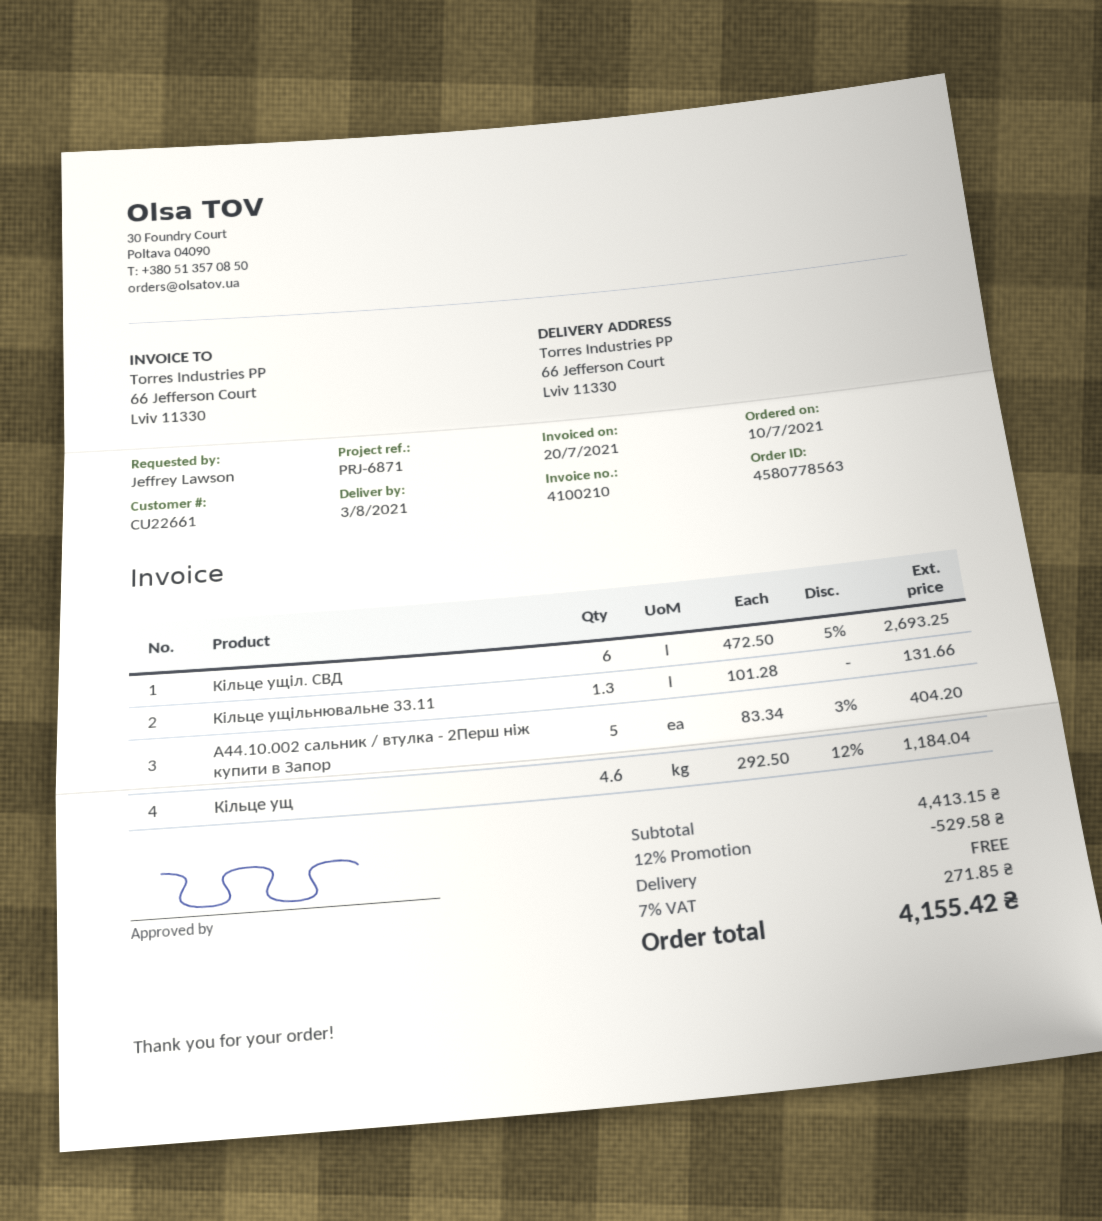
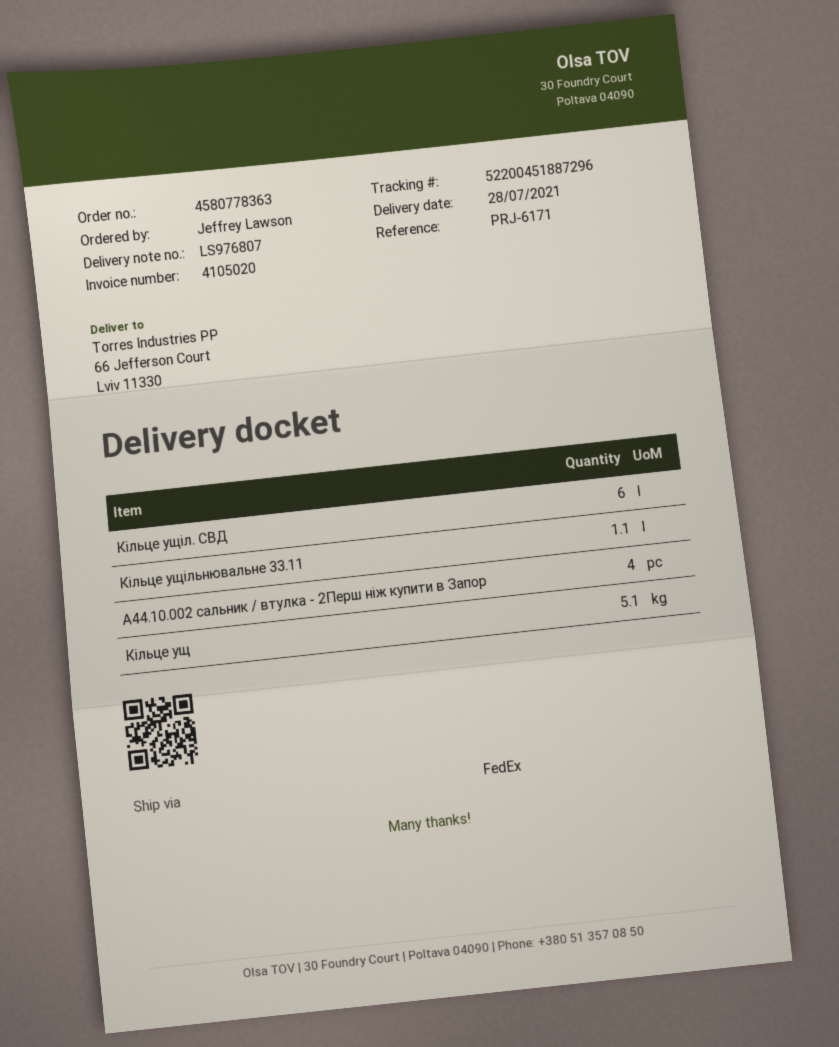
order number: 4580778563 -> 4580778363
delivery date: 2021-08-03 -> 2021-07-28
invoice number: 4100210 -> 4105020
reference: PRJ-6871 -> PRJ-6171
Кільце ущільнювальне 33.11: 1.3 -> 1.1
А44.10.002 сальник / втулка - 2Перш ніж купити в Запор: 5 -> 4
Кільце ущ: 4.6 -> 5.1

